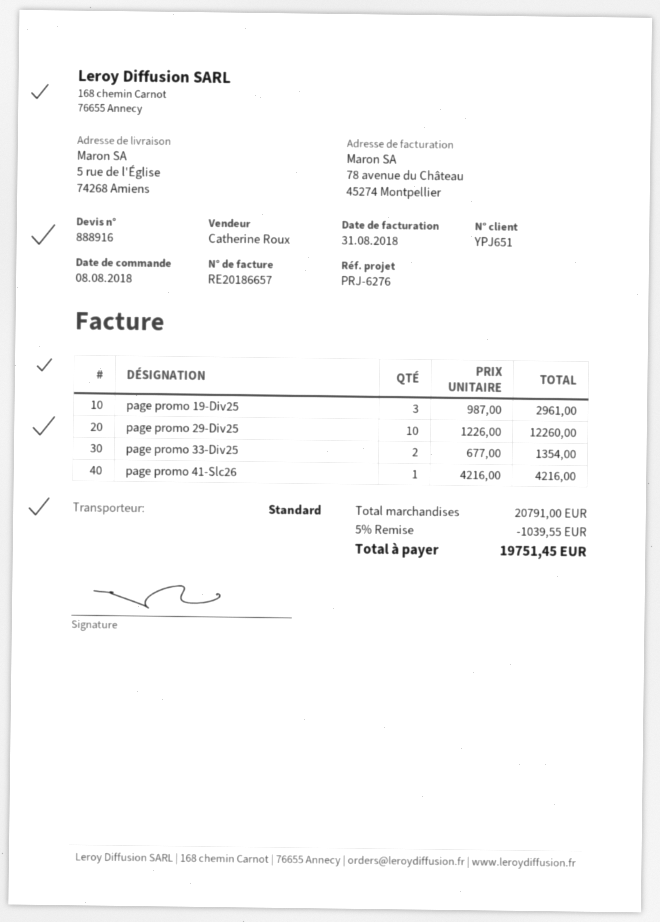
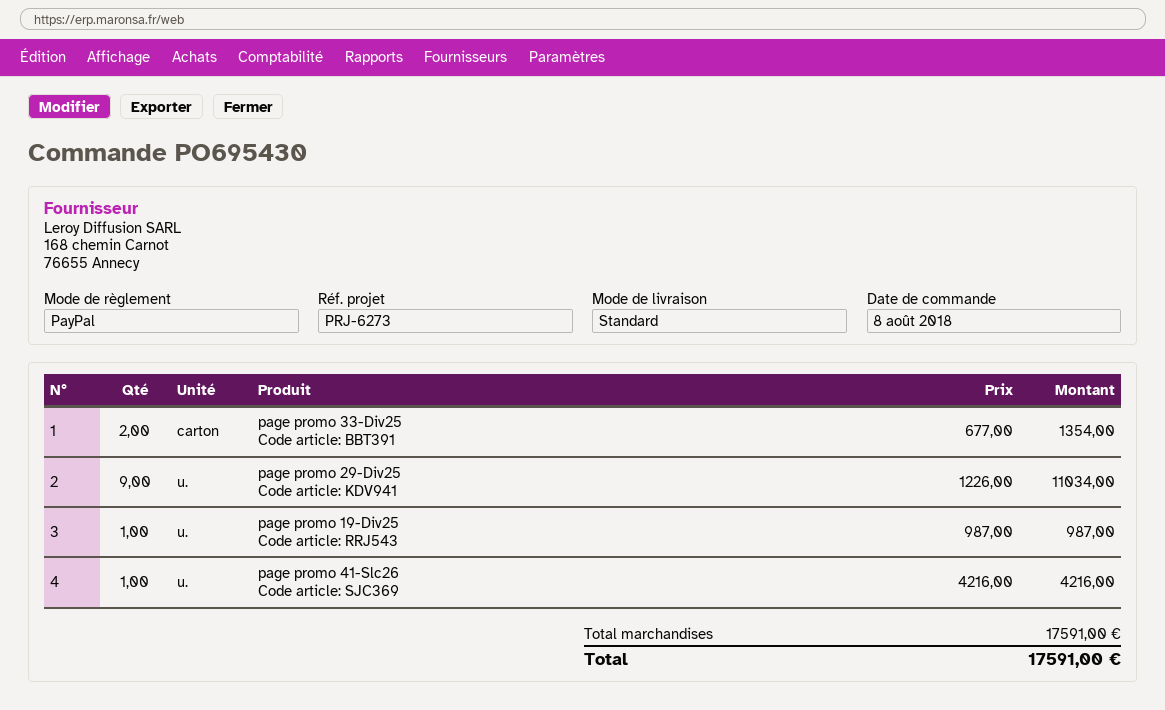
reference: PRJ-6276 -> PRJ-6273
page promo 19-Div25: 3 x 987.00 = 2961.00 -> 1 x 987.00 = 987.00
page promo 29-Div25: 10 x 1226.00 = 12260.00 -> 9 x 1226.00 = 11034.00
subtotal: 20791.00 -> 17591.00
discount: 5% = 1039.55 -> none
total: 19751.45 -> 17591.00

